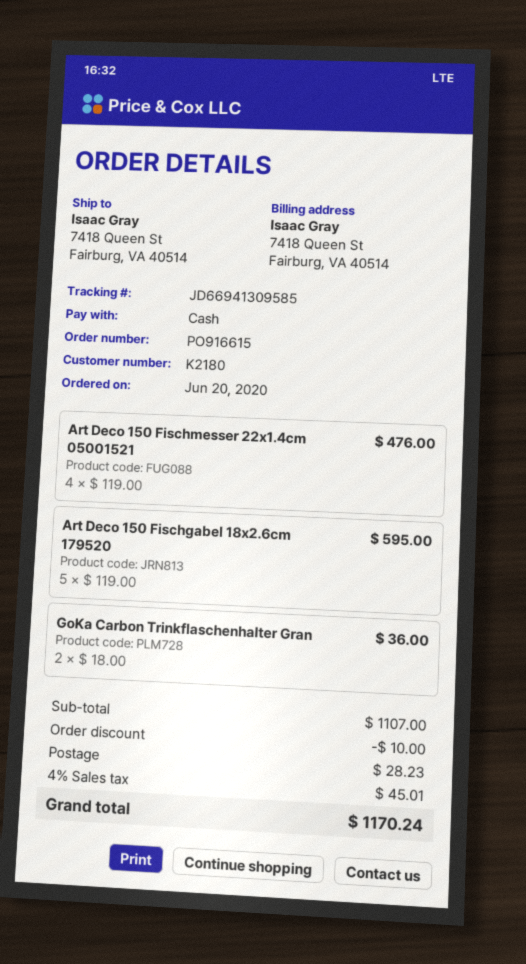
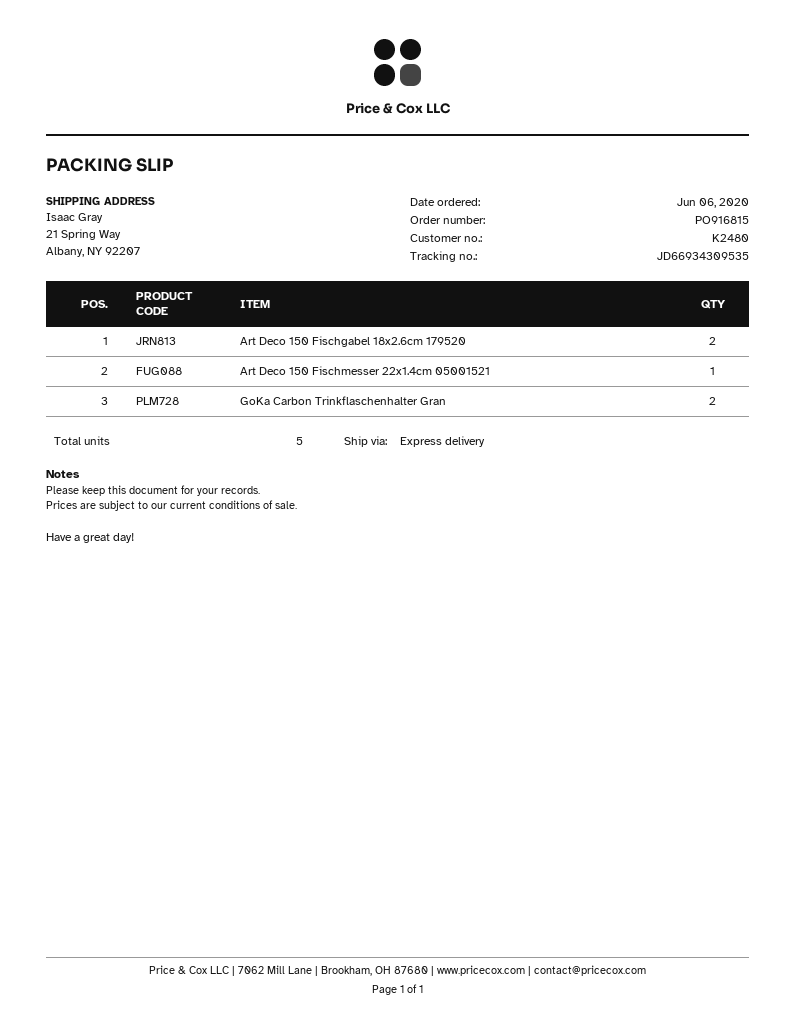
order number: PO916615 -> PO916815
order date: 2020-06-20 -> 2020-06-06
customer number: K2180 -> K2480
tracking number: JD66941309585 -> JD66934309535
ship to: 7418 Queen St, Fairburg, VA 40514 -> 21 Spring Way, Albany, NY 92207
Art Deco 150 Fischmesser 22x1.4cm 05001521: 4 -> 1
Art Deco 150 Fischgabel 18x2.6cm 179520: 5 -> 2

